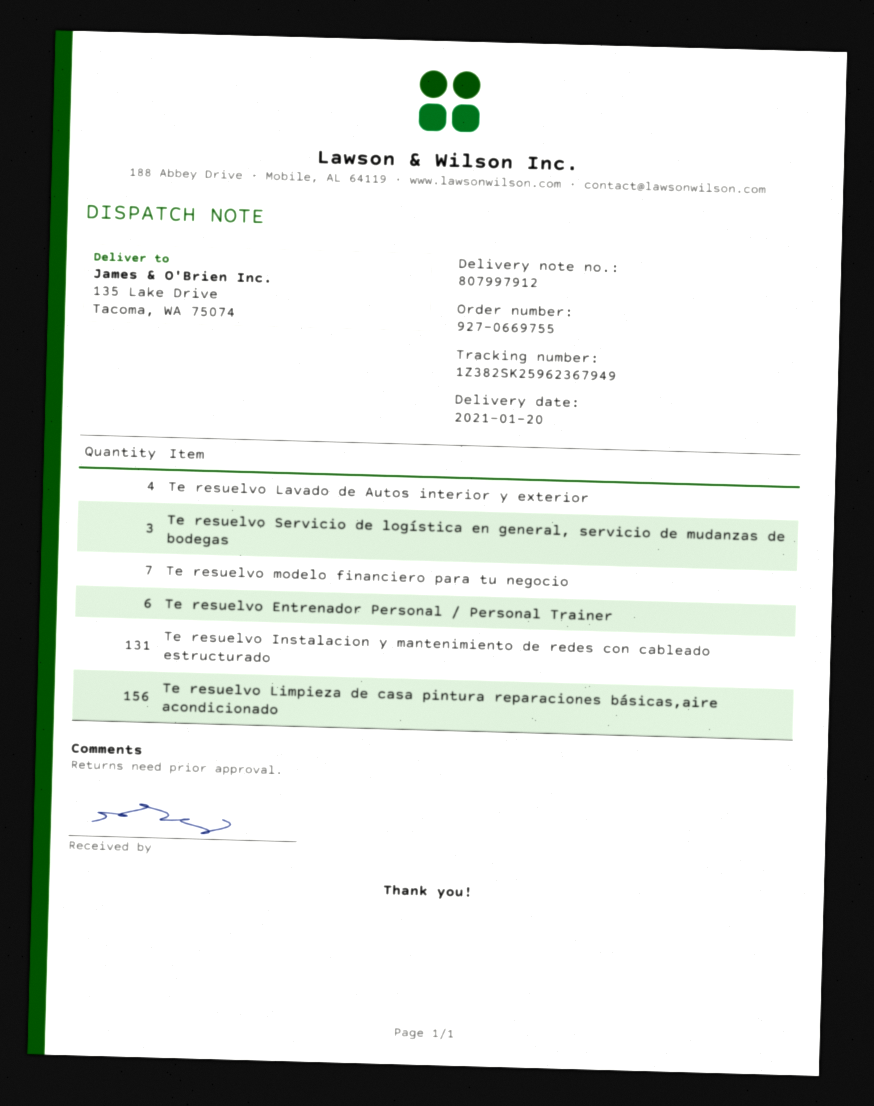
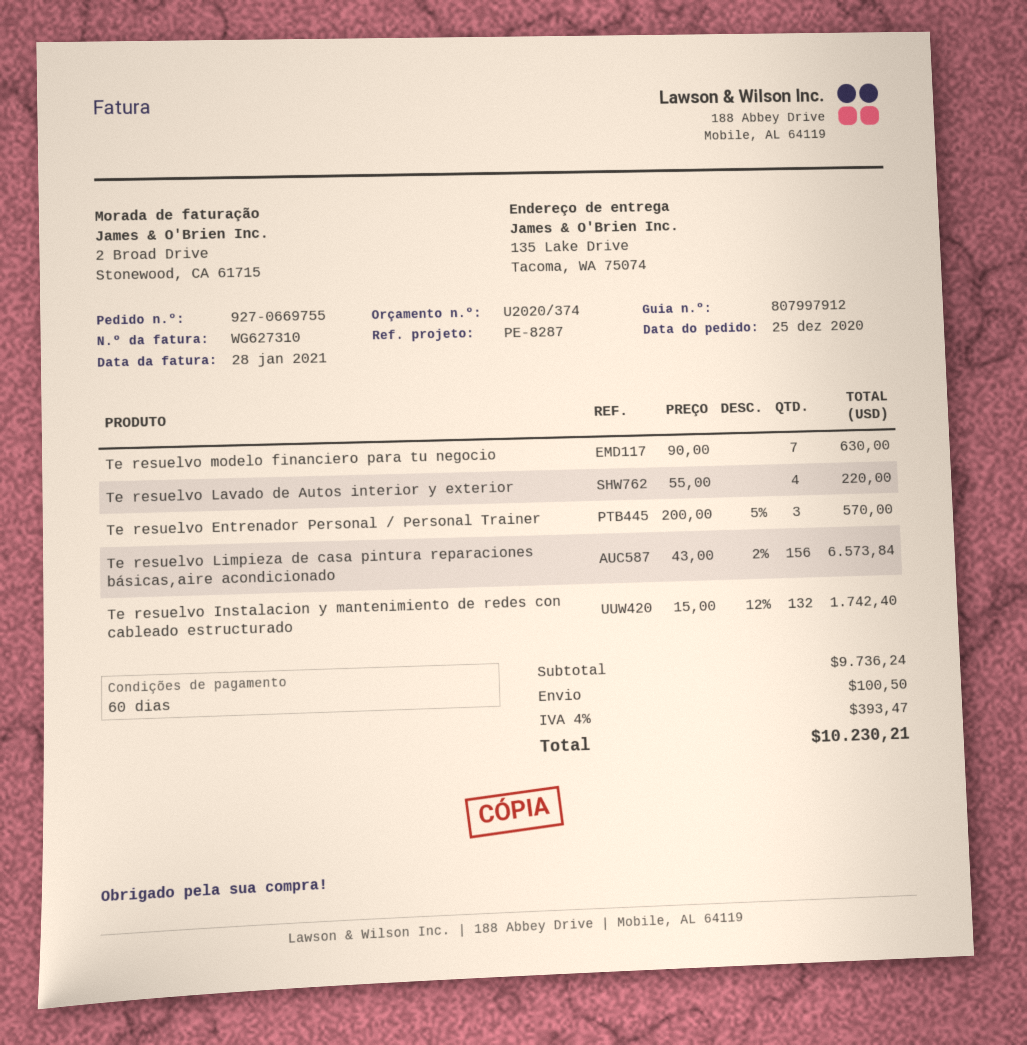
Te resuelvo Servicio de logística en general, servicio de mudanzas de bodegas: 3 -> none
Te resuelvo Entrenador Personal / Personal Trainer: 6 -> 3
Te resuelvo Instalacion y mantenimiento de redes con cableado estructurado: 131 -> 132

